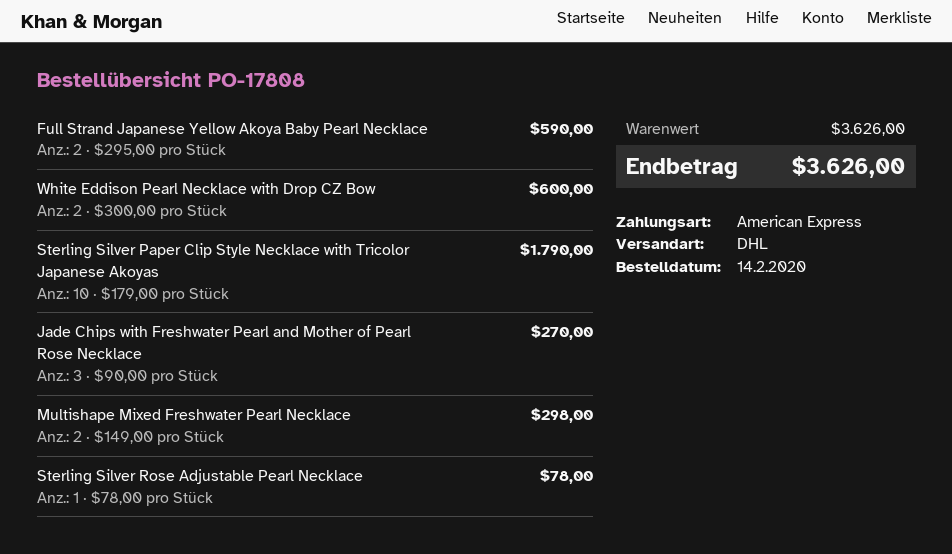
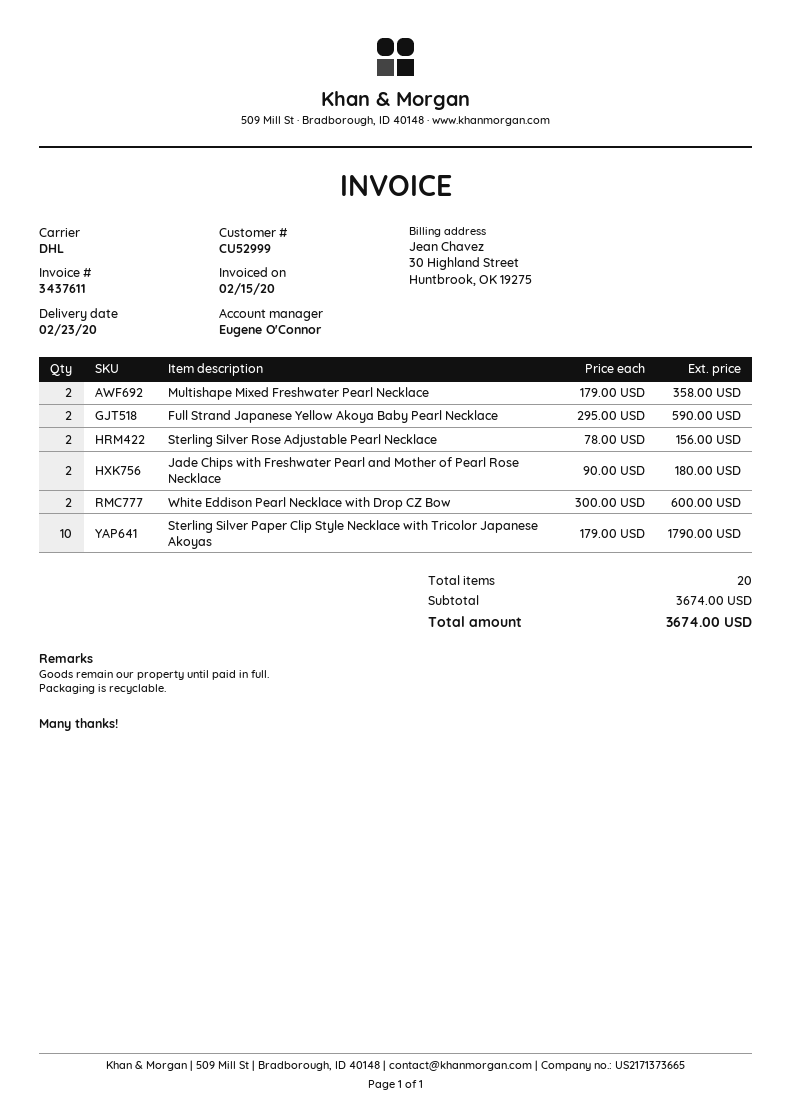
Jade Chips with Freshwater Pearl and Mother of Pearl Rose Necklace: 3 x 90.00 = 270.00 -> 2 x 90.00 = 180.00
Multishape Mixed Freshwater Pearl Necklace: 2 x 149.00 = 298.00 -> 2 x 179.00 = 358.00
Sterling Silver Rose Adjustable Pearl Necklace: 1 x 78.00 = 78.00 -> 2 x 78.00 = 156.00
subtotal: 3626.00 -> 3674.00
total: 3626.00 -> 3674.00

